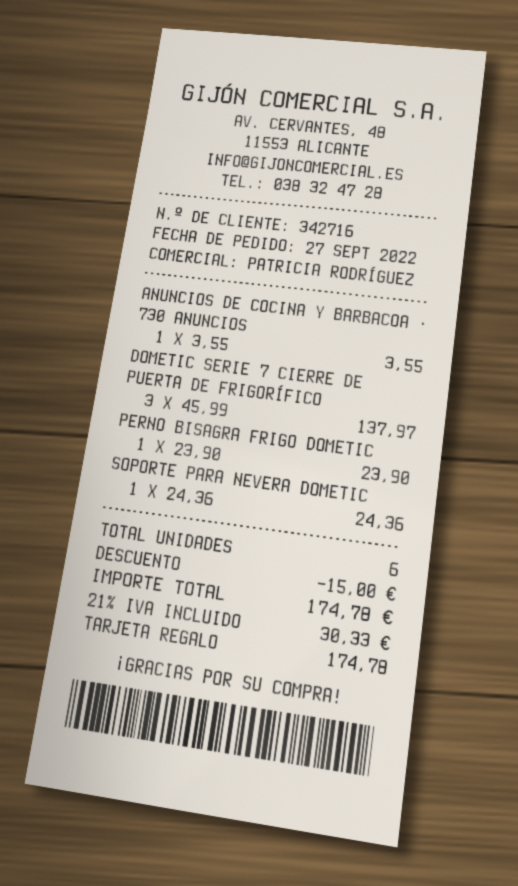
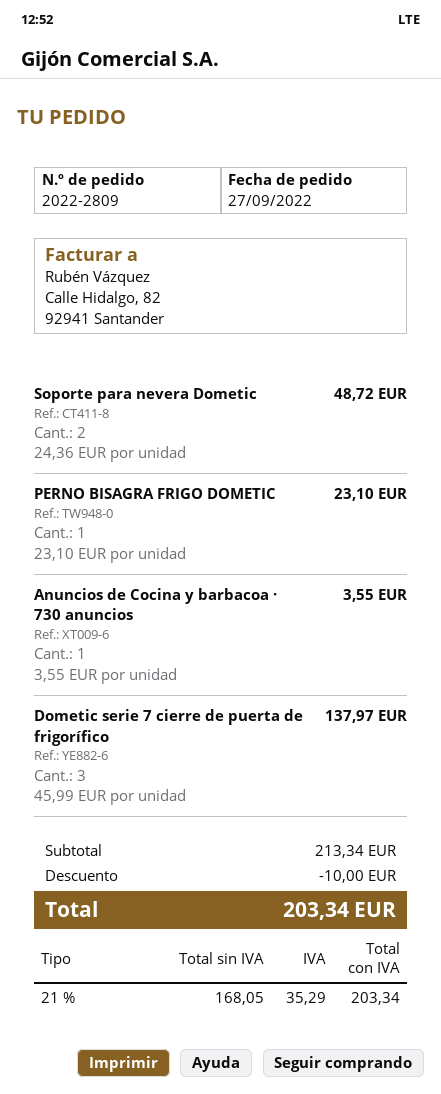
PERNO BISAGRA FRIGO DOMETIC: 1 x 23.90 = 23.90 -> 1 x 23.10 = 23.10
SOPORTE PARA NEVERA DOMETIC: 1 x 24.36 = 24.36 -> 2 x 24.36 = 48.72
discount: 15.00 -> 10.00
tax: 21% = 30.33 -> 21% = 35.29
total: 174.78 -> 203.34

